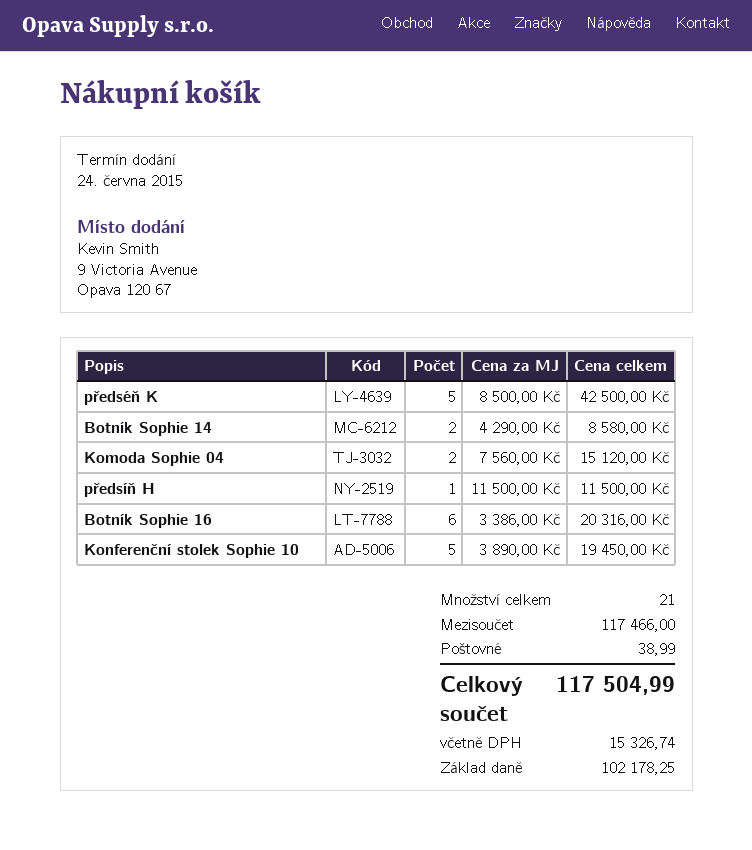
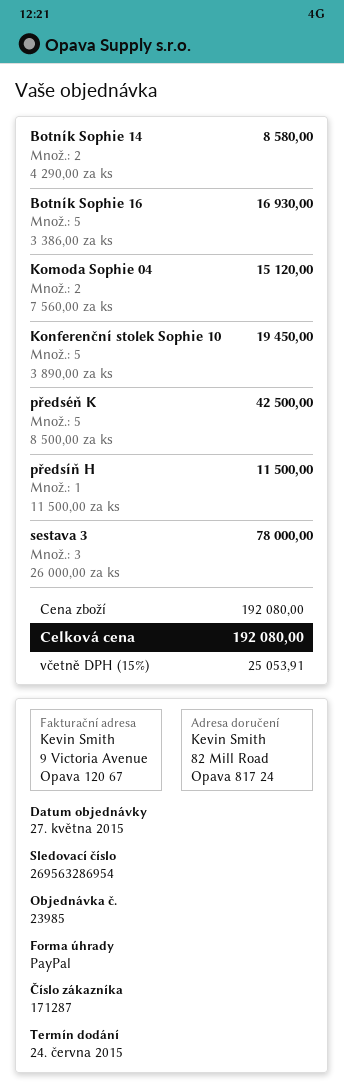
ship to: 9 Victoria Avenue, Opava 120 67 -> 82 Mill Road, Opava 817 24
Botník Sophie 16: 6 x 3386.00 = 20316.00 -> 5 x 3386.00 = 16930.00
sestava 3: none -> 3 x 26000.00 = 78000.00
subtotal: 117466.00 -> 192080.00
shipping: 38.99 -> none
tax: 15326.74 -> 25053.91
total: 117504.99 -> 192080.00

